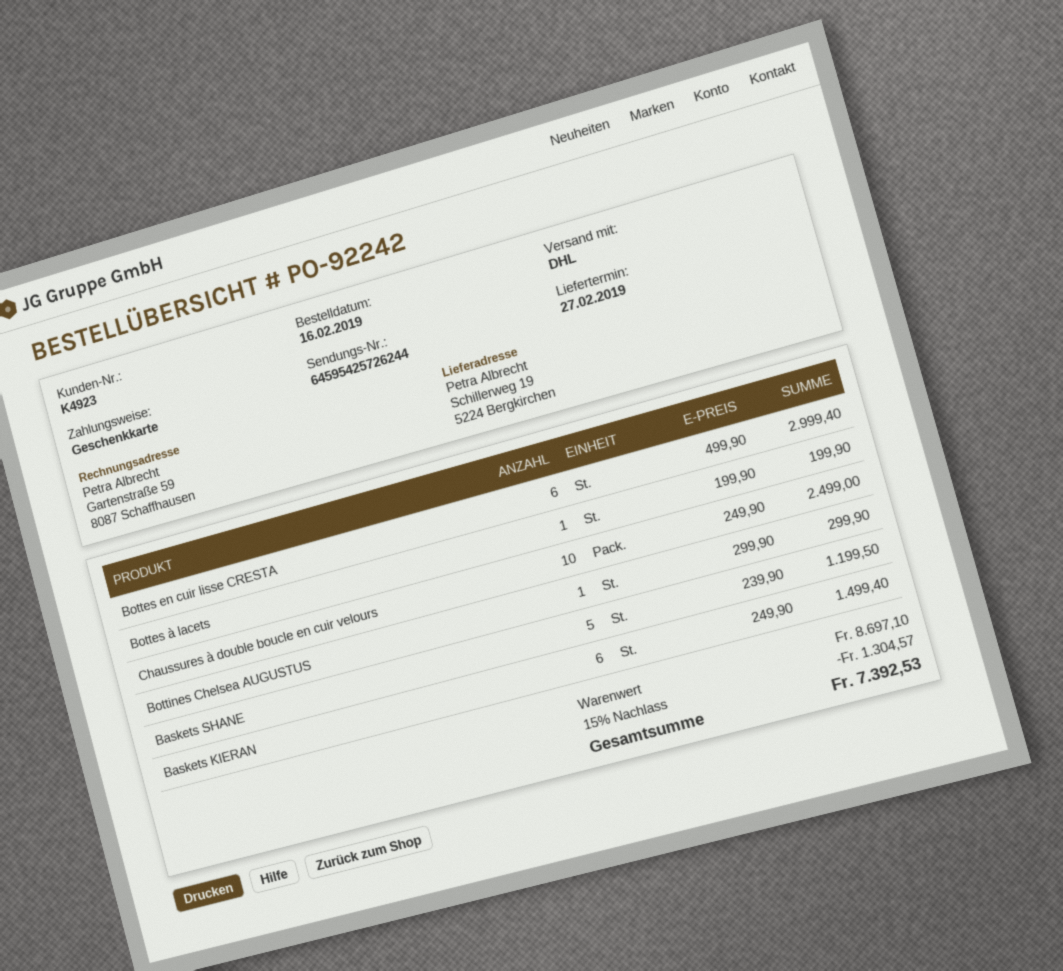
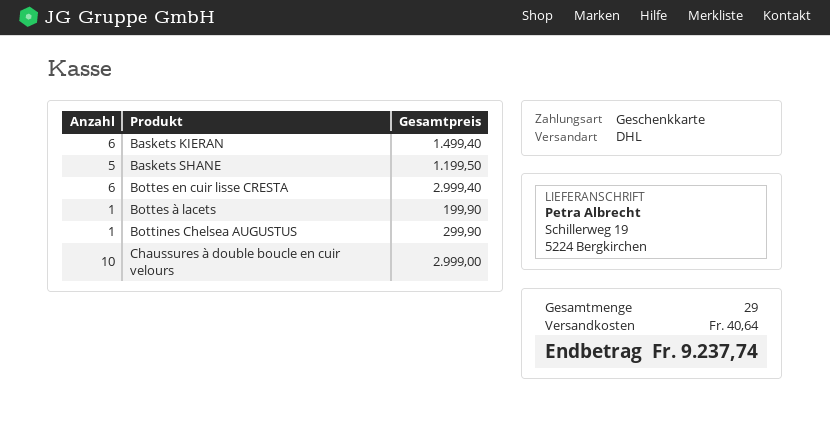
Chaussures à double boucle en cuir velours: 10 for 2499.00 -> 10 for 2999.00
discount: 15% = 1304.57 -> none
shipping: none -> 40.64
total: 7392.53 -> 9237.74

